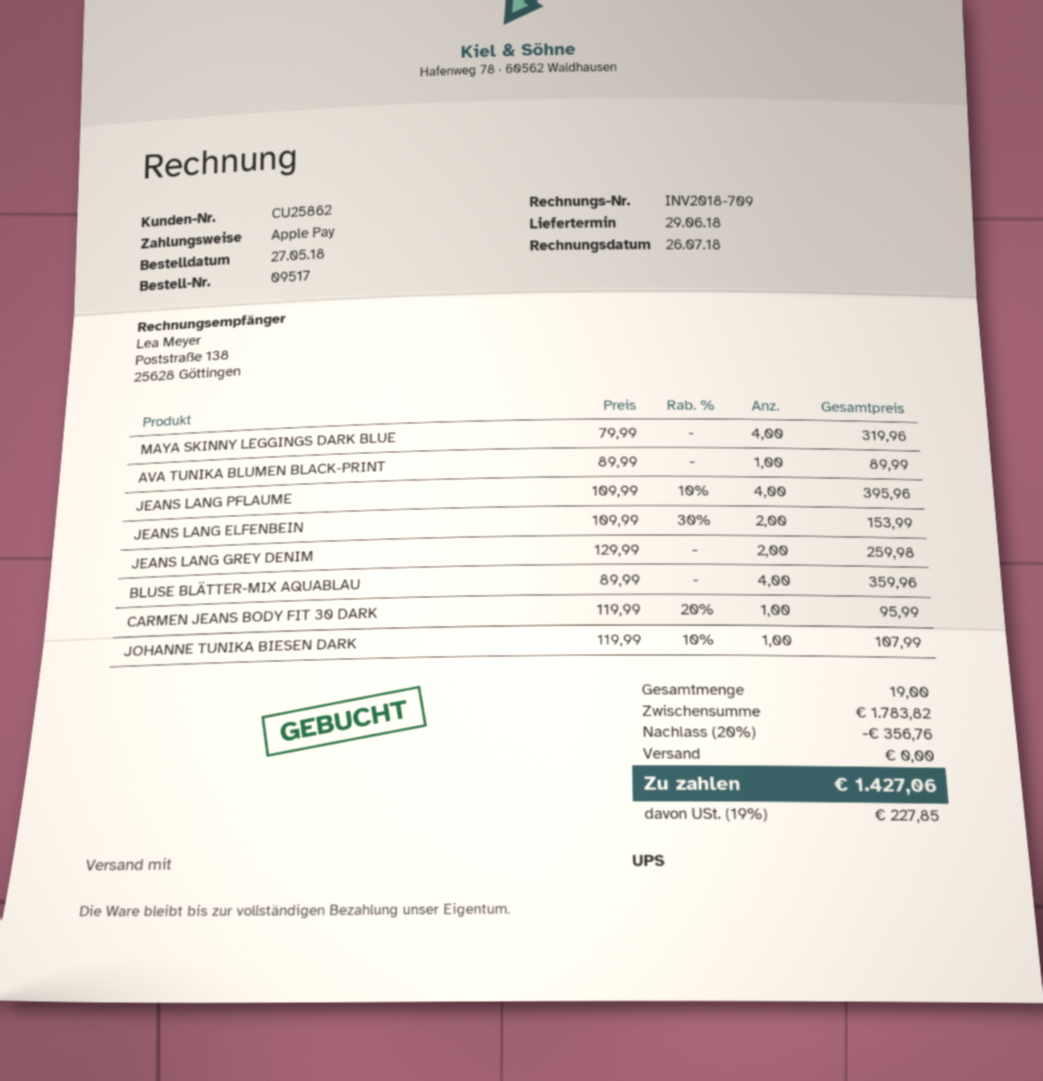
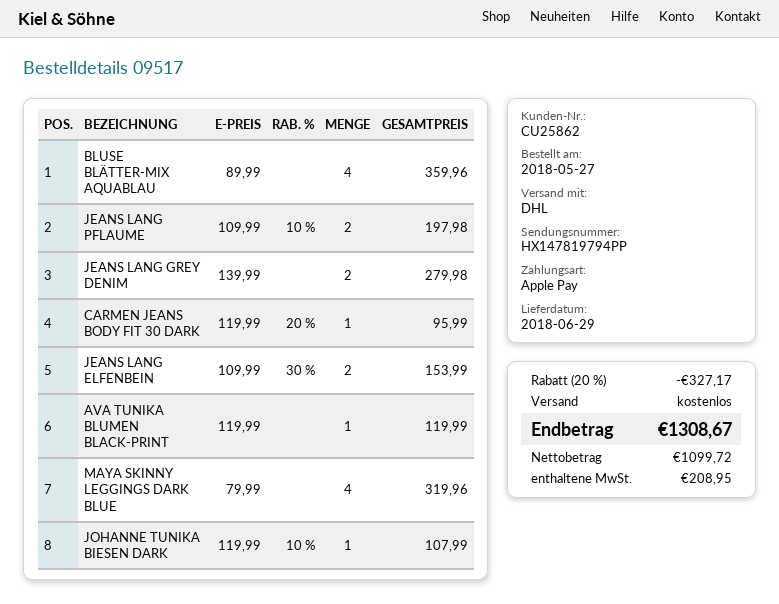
shipping method: UPS -> DHL
AVA TUNIKA BLUMEN BLACK-PRINT: 1 x 89.99 = 89.99 -> 1 x 119.99 = 119.99
JEANS LANG PFLAUME: 4 x 109.99 - 10% = 395.96 -> 2 x 109.99 - 10% = 197.98
JEANS LANG GREY DENIM: 2 x 129.99 = 259.98 -> 2 x 139.99 = 279.98
discount: 20% = 356.76 -> 20% = 327.17
tax: 227.85 -> 208.95
total: 1427.06 -> 1308.67

